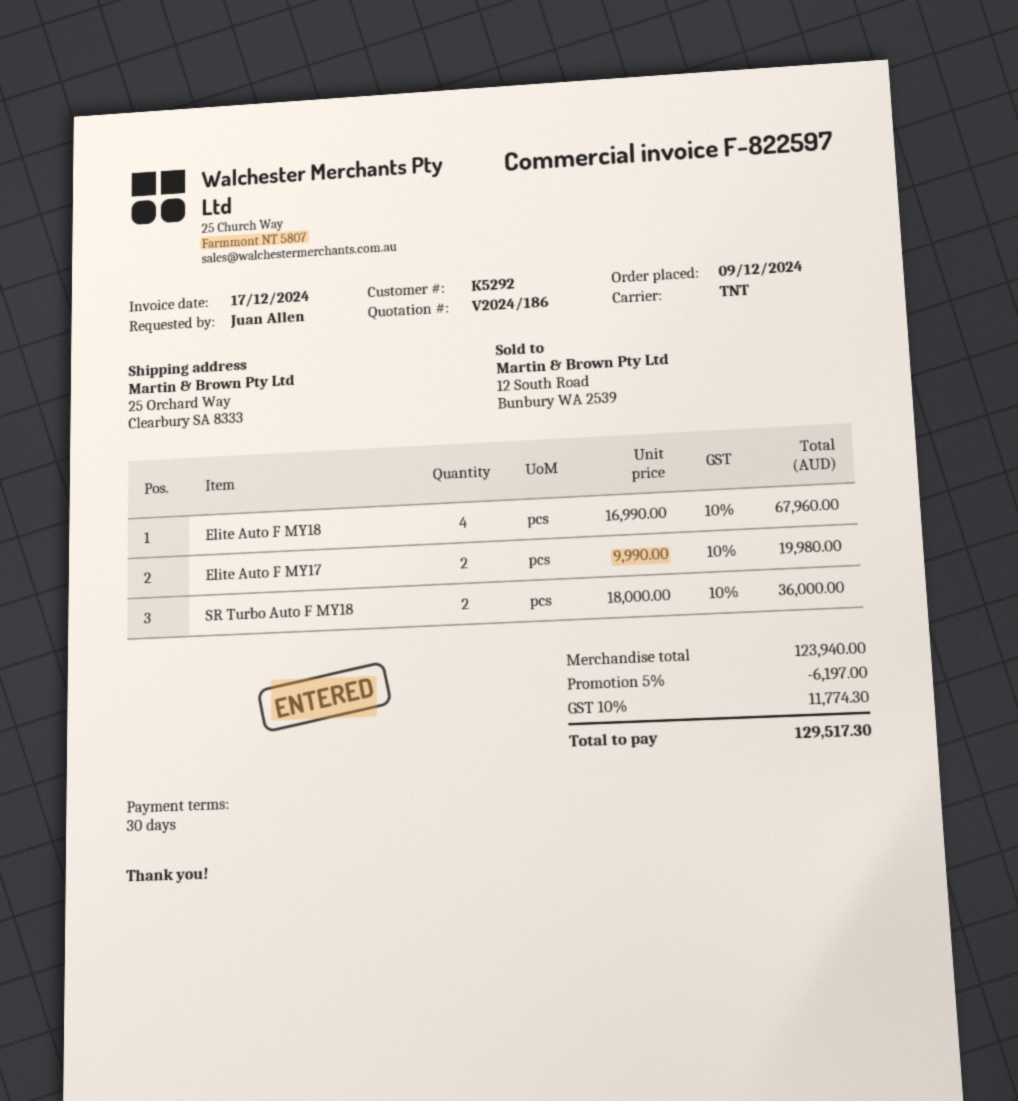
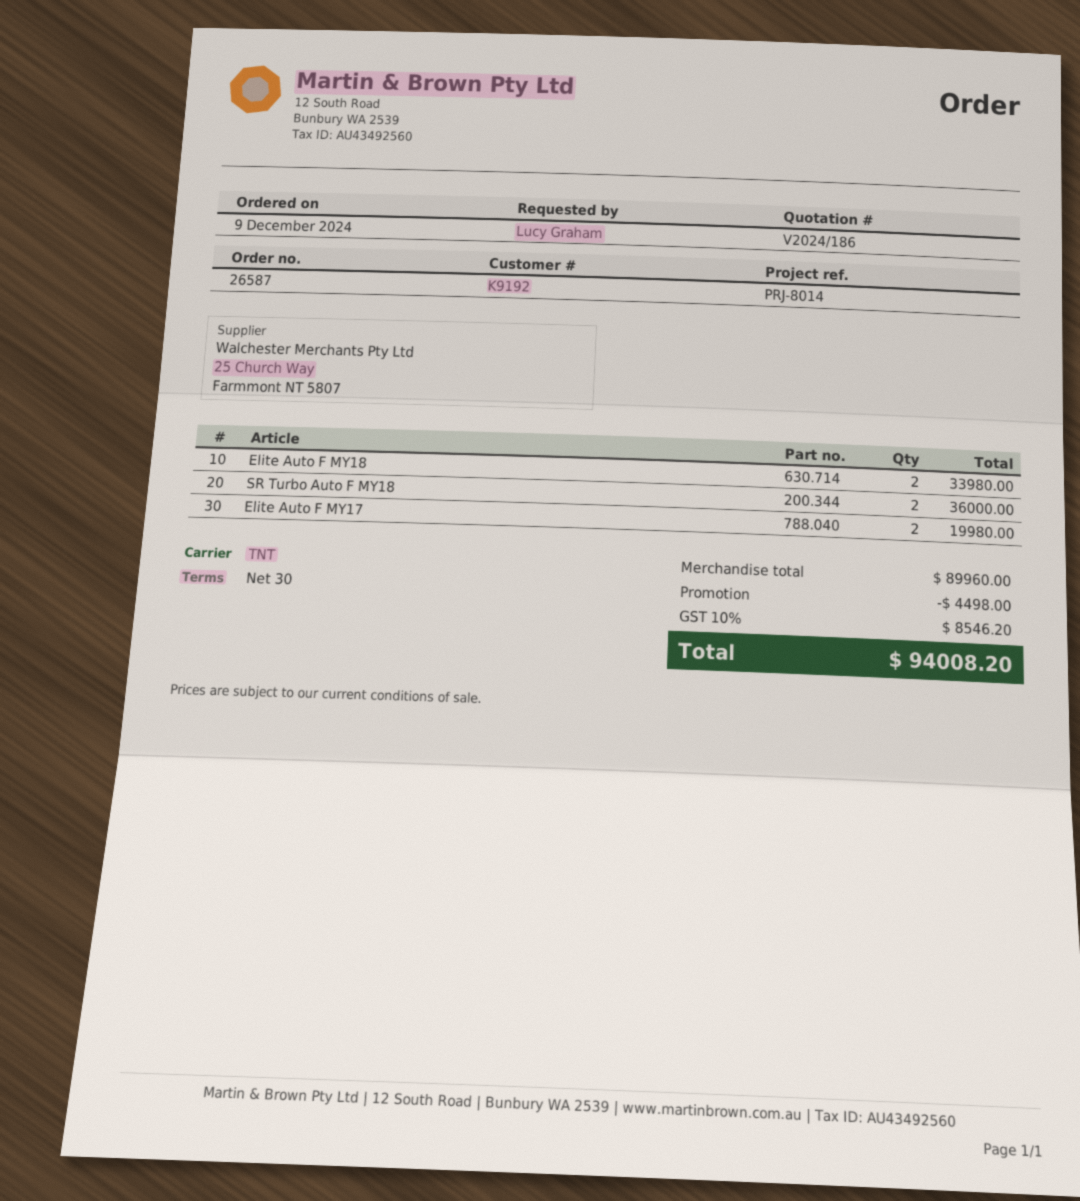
customer number: K5292 -> K9192
ordered by: Juan Allen -> Lucy Graham
Elite Auto F MY18: 4 for 67960.00 -> 2 for 33980.00
subtotal: 123940.00 -> 89960.00
discount: 6197.00 -> 4498.00
tax: 10% = 11774.30 -> 10% = 8546.20
total: 129517.30 -> 94008.20

